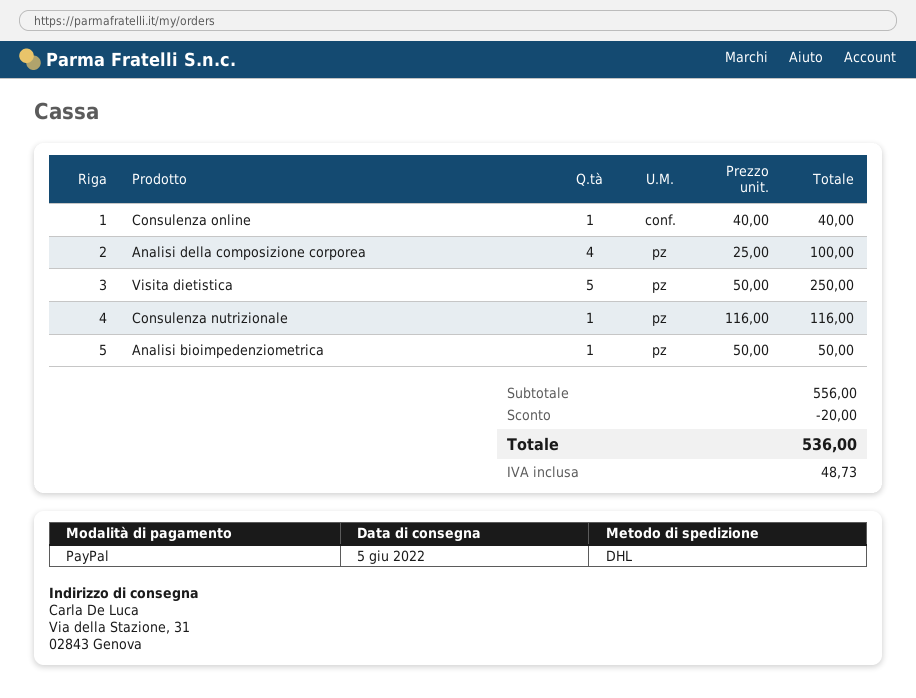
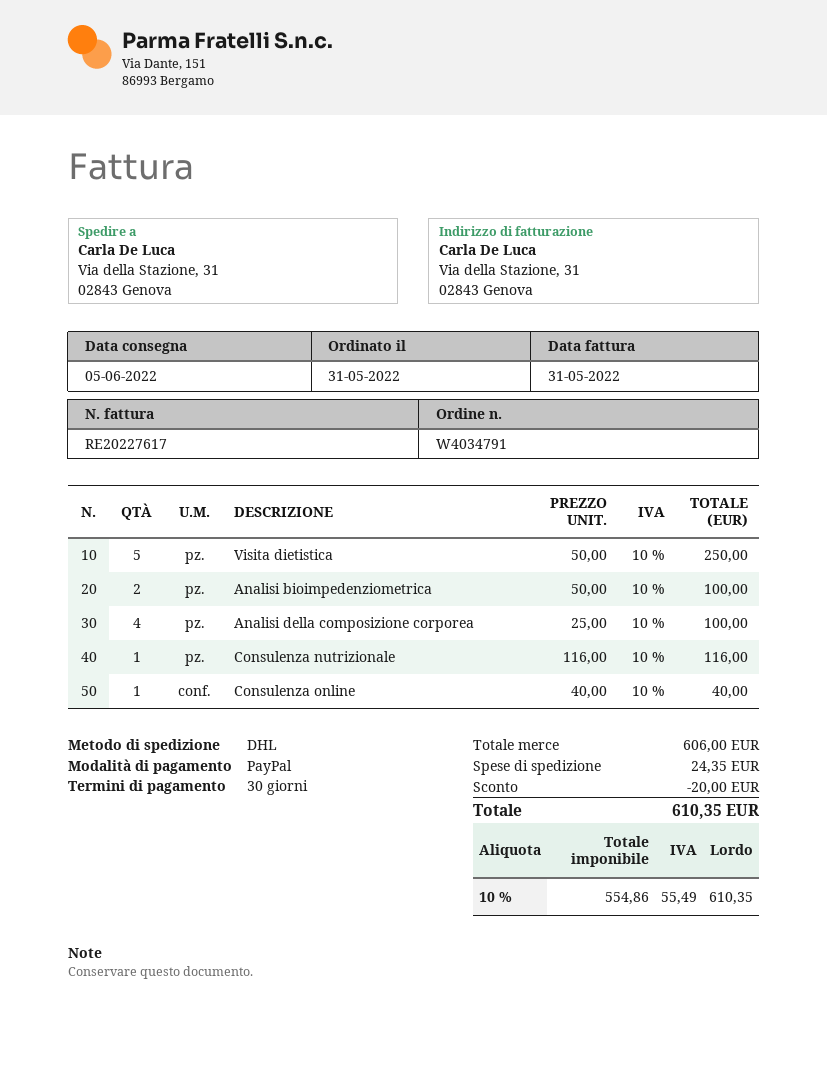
Analisi bioimpedenziometrica: 1 x 50.00 = 50.00 -> 2 x 50.00 = 100.00
subtotal: 556.00 -> 606.00
shipping: none -> 24.35
tax: 48.73 -> 55.49
total: 536.00 -> 610.35

